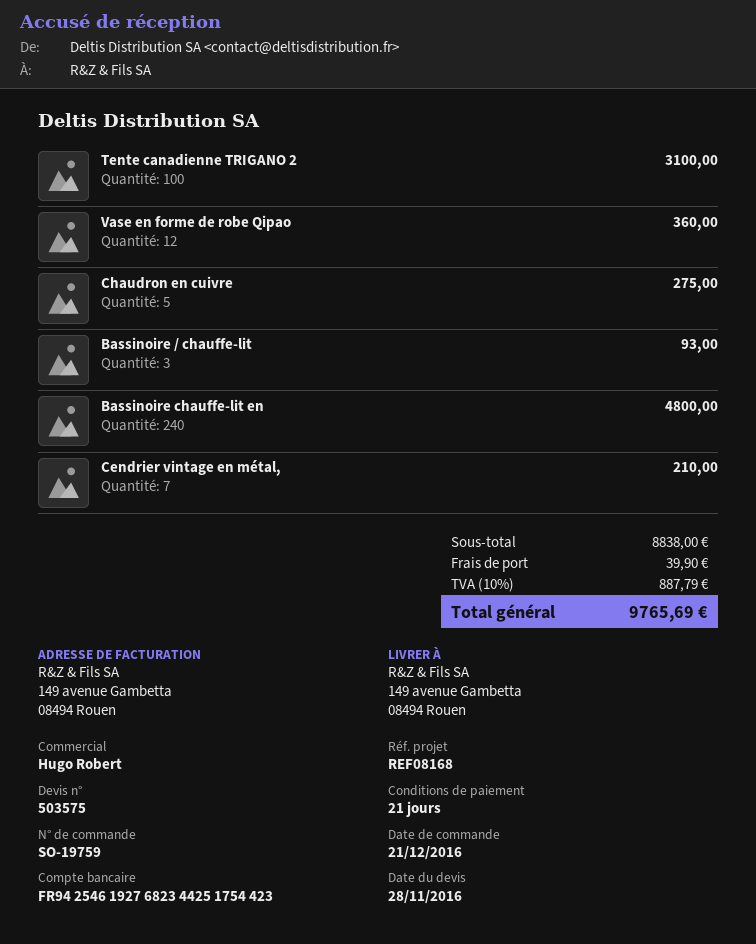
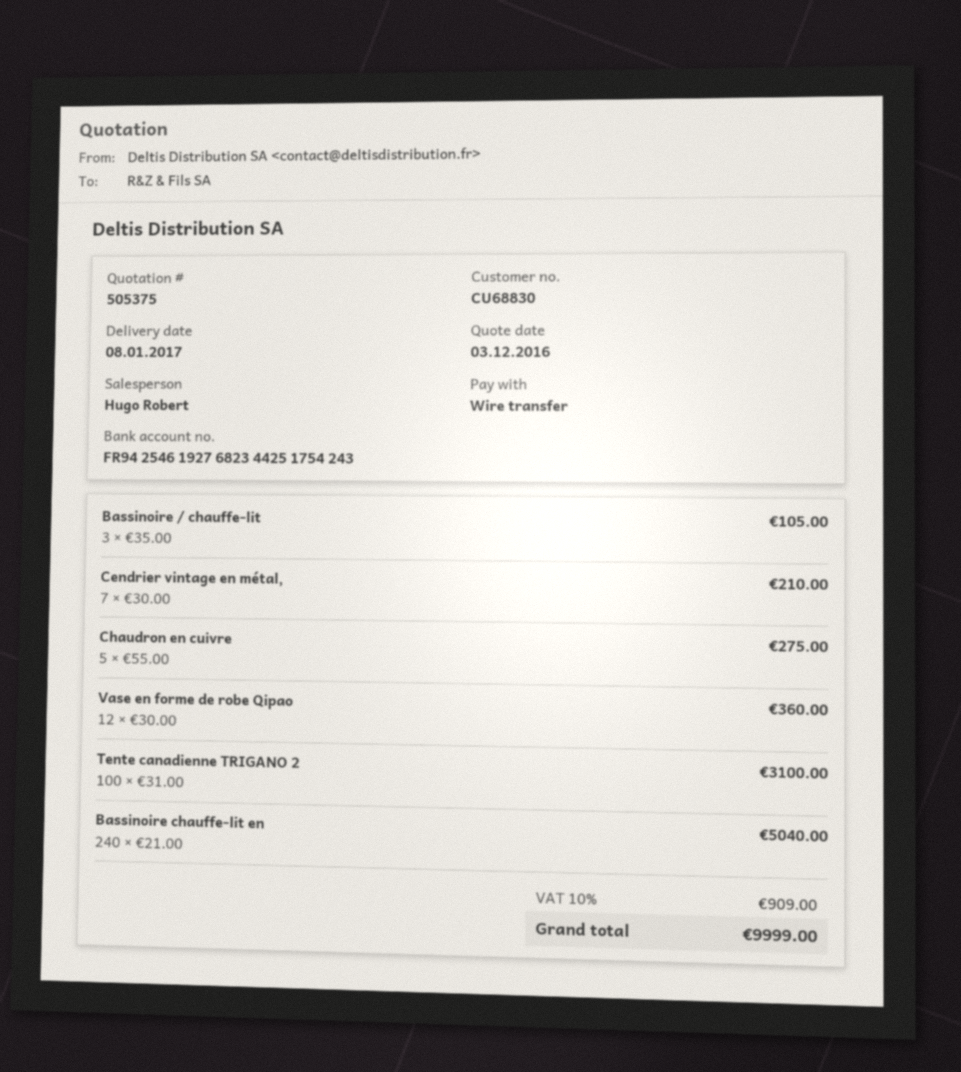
quote number: 503575 -> 505375
quote date: 2016-11-28 -> 2016-12-03
bank account: FR9425461927682344251754423 -> FR9425461927682344251754243
Bassinoire / chauffe-lit: 3 for 93.00 -> 3 for 105.00
Bassinoire chauffe-lit en: 240 for 4800.00 -> 240 for 5040.00
shipping: 39.90 -> none
tax: 10% = 887.79 -> 10% = 909.00
total: 9765.69 -> 9999.00

